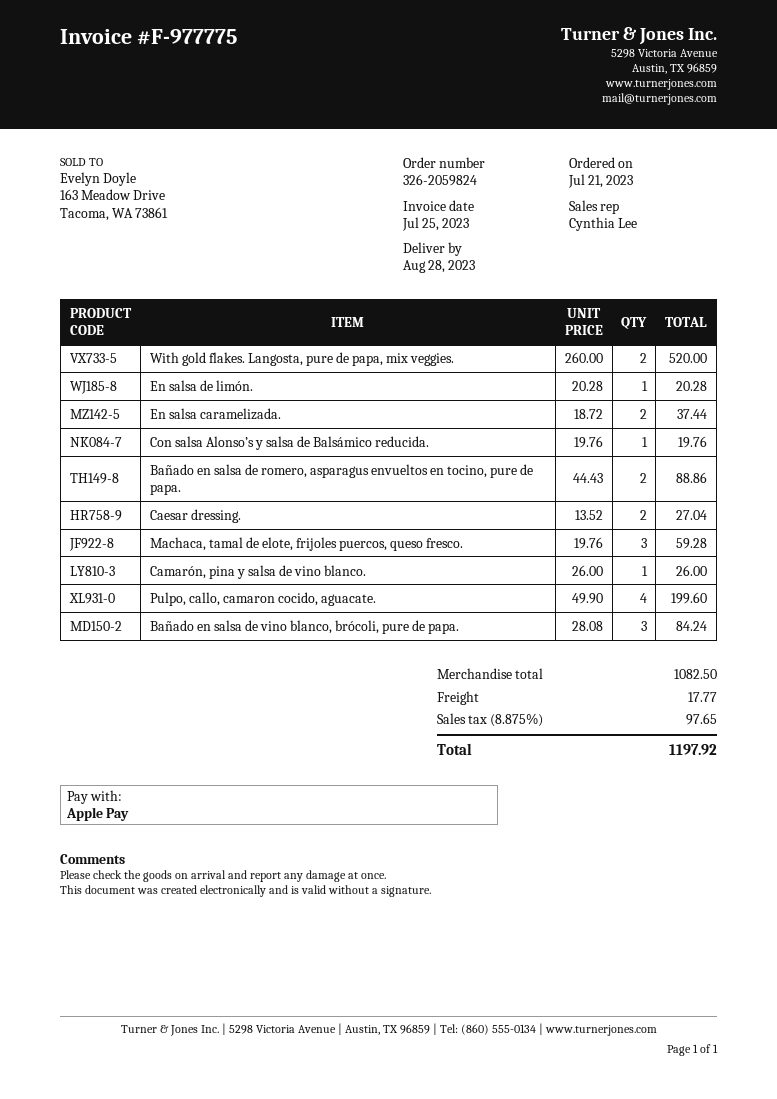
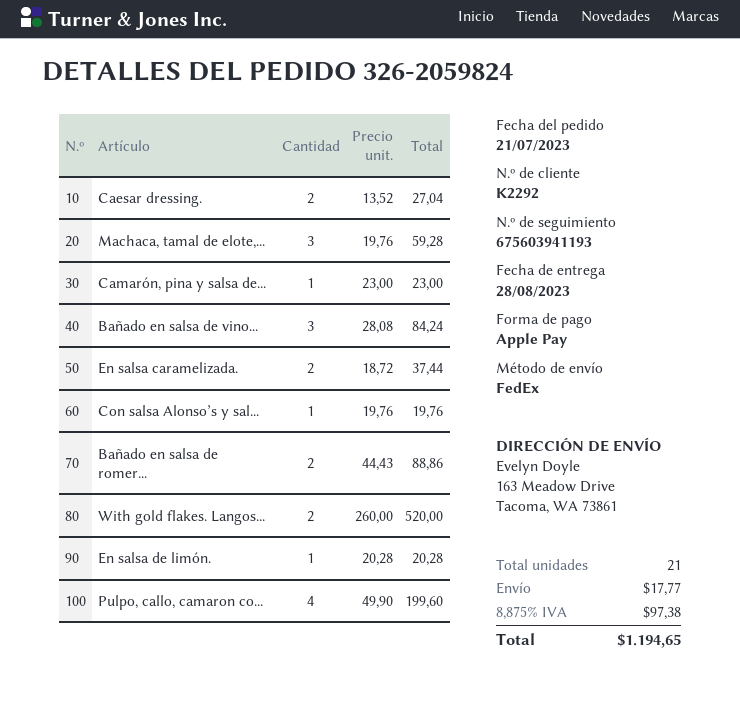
Camarón, pina y salsa de vino blanco.: 1 x 26.00 = 26.00 -> 1 x 23.00 = 23.00
tax: 8.875% = 97.65 -> 8.875% = 97.38
total: 1197.92 -> 1194.65

